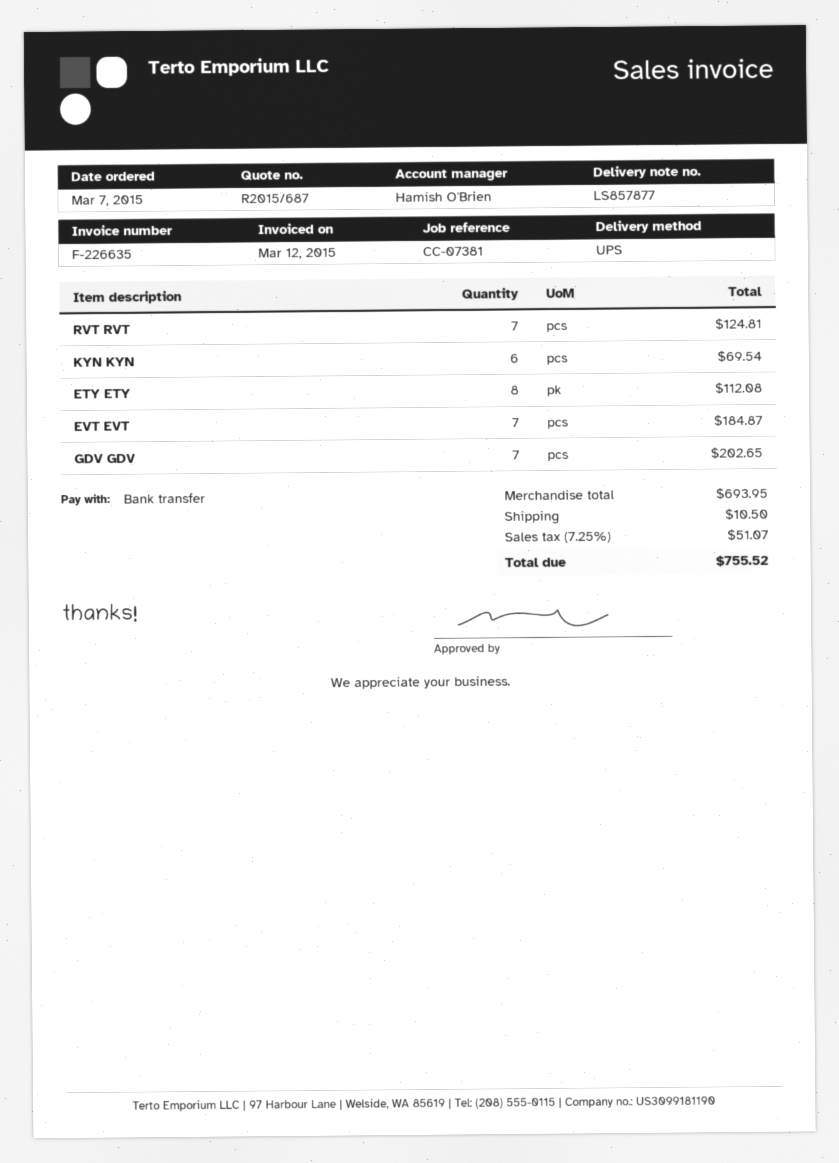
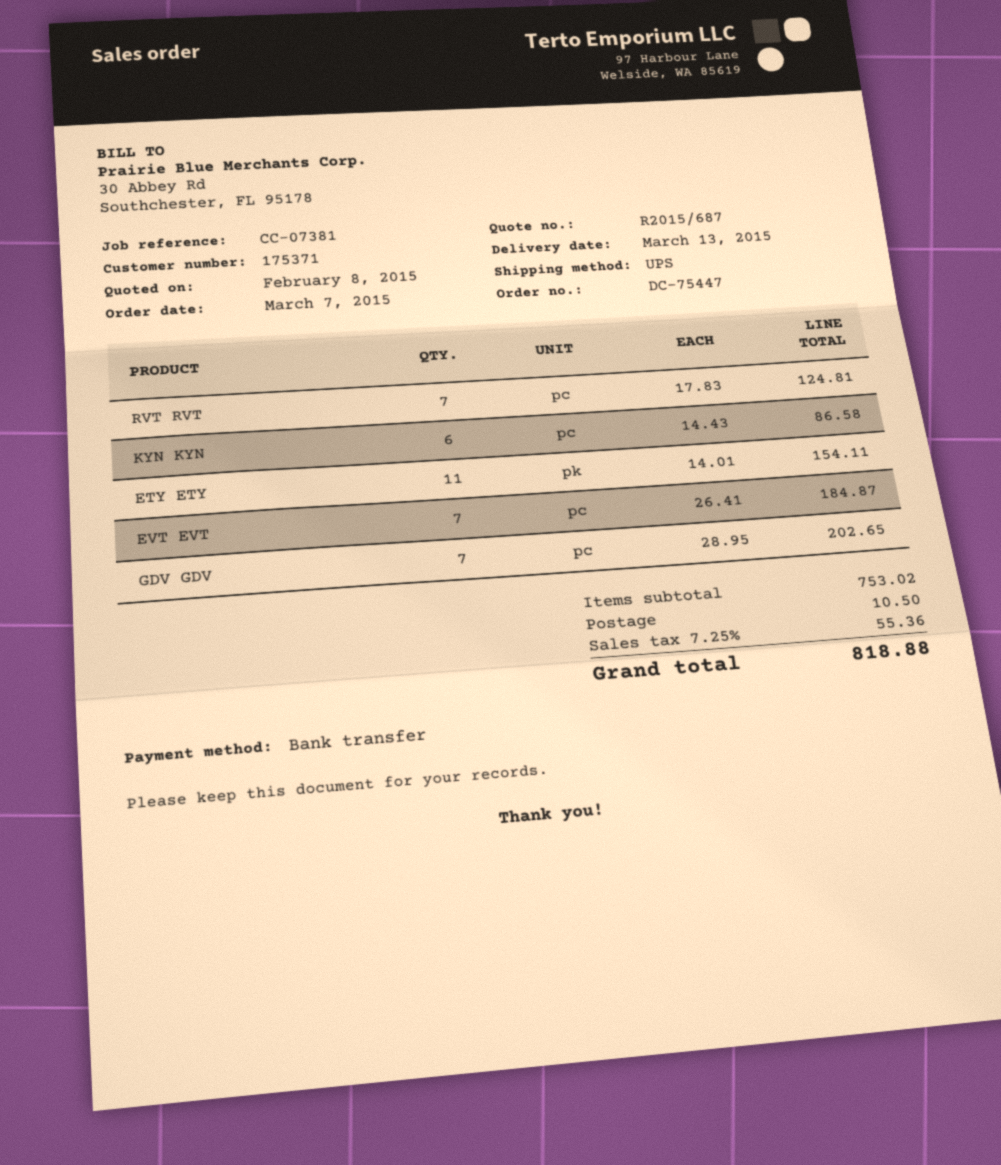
KYN KYN: 6 for 69.54 -> 6 for 86.58
ETY ETY: 8 for 112.08 -> 11 for 154.11
subtotal: 693.95 -> 753.02
tax: 7.25% = 51.07 -> 7.25% = 55.36
total: 755.52 -> 818.88

